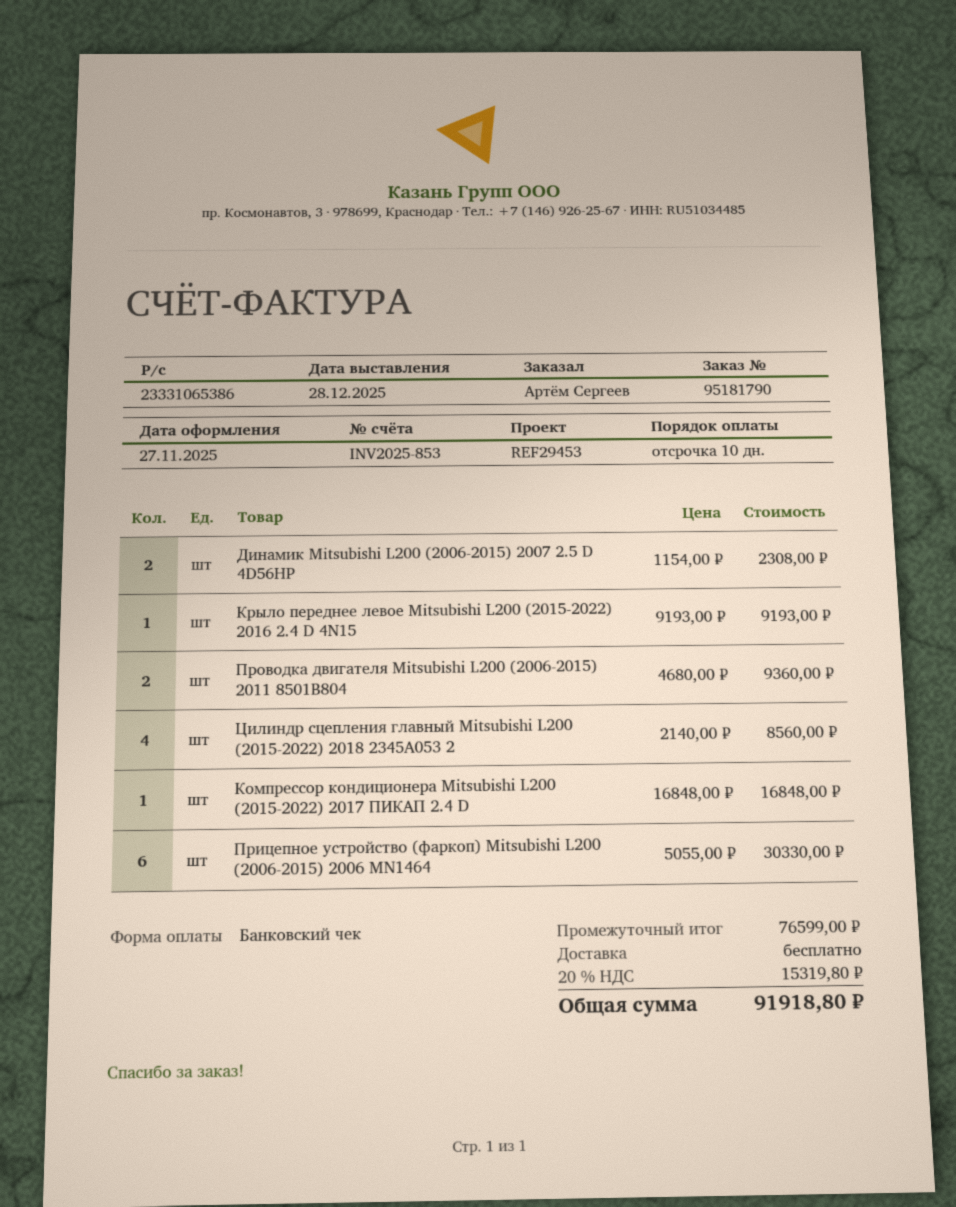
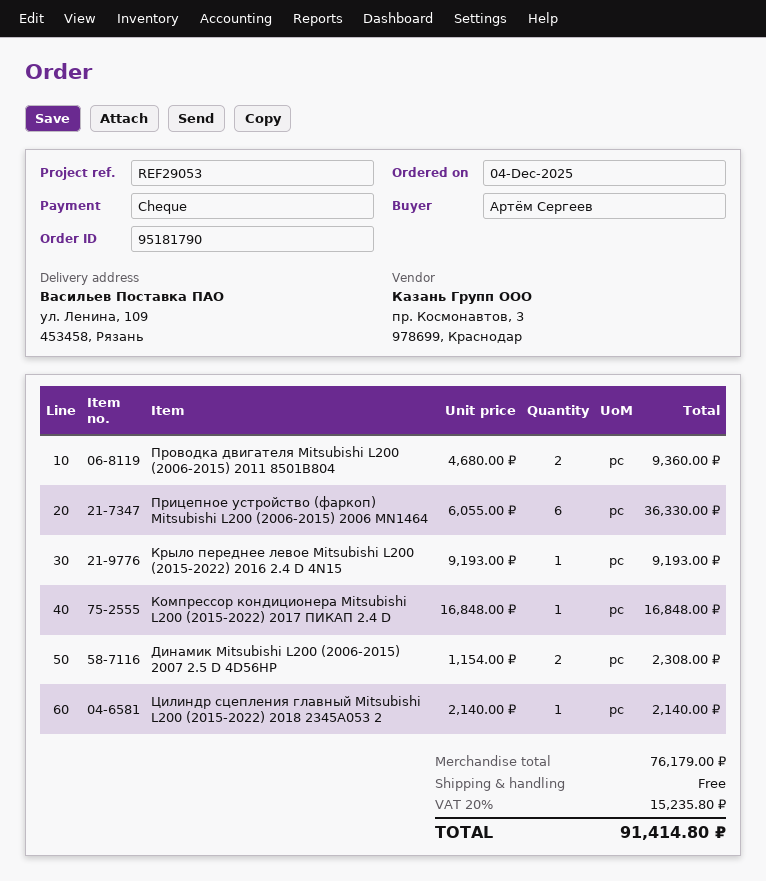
order date: 2025-11-27 -> 2025-12-04
reference: REF29453 -> REF29053
Цилиндр сцепления главный Mitsubishi L200 (2015-2022) 2018 2345A053 2: 4 x 2140.00 = 8560.00 -> 1 x 2140.00 = 2140.00
Прицепное устройство (фаркоп) Mitsubishi L200 (2006-2015) 2006 MN1464: 6 x 5055.00 = 30330.00 -> 6 x 6055.00 = 36330.00
subtotal: 76599.00 -> 76179.00
tax: 20% = 15319.80 -> 20% = 15235.80
total: 91918.80 -> 91414.80

